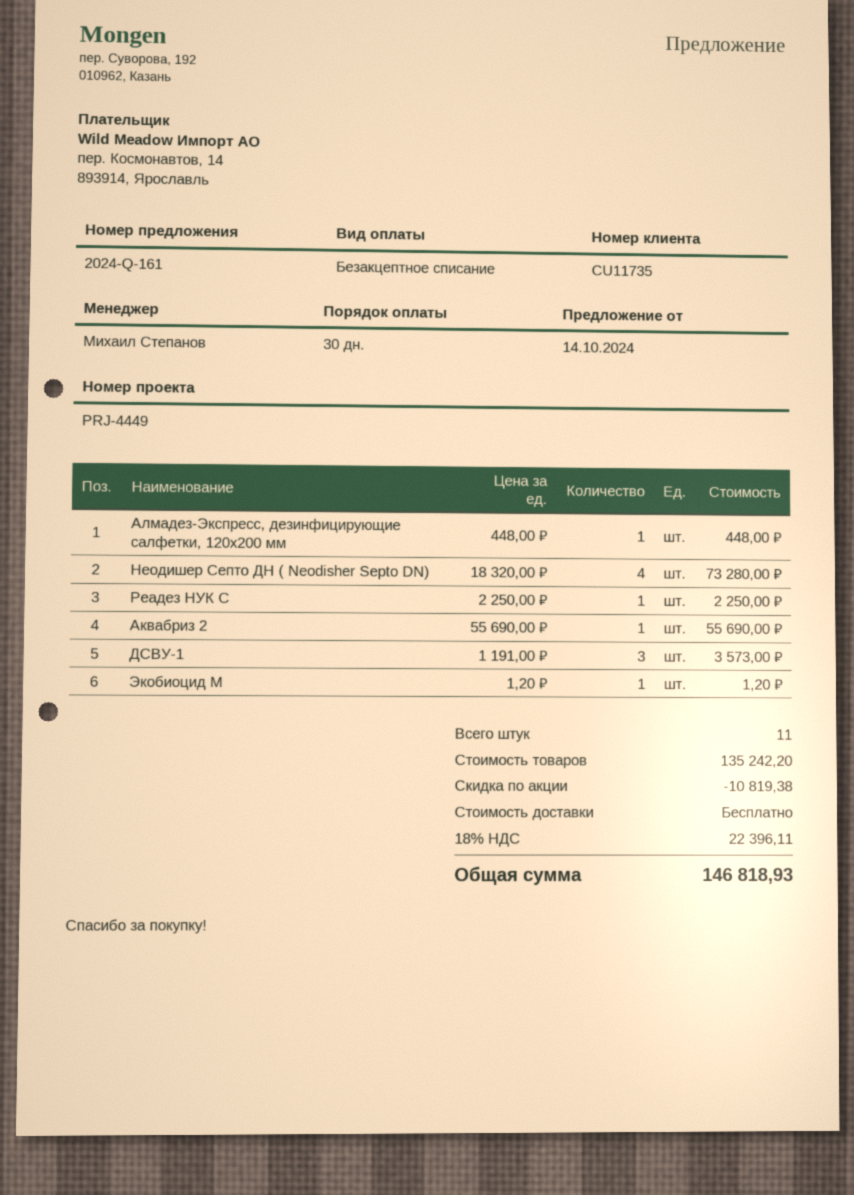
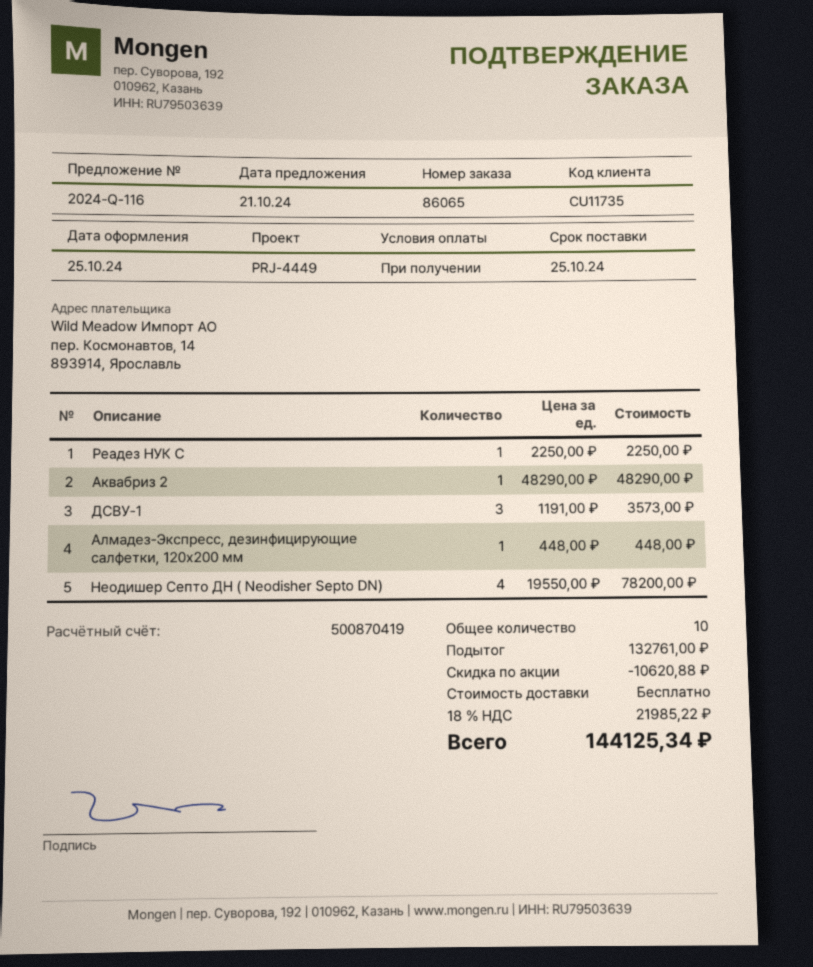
quote number: 2024-Q-161 -> 2024-Q-116
quote date: 2024-10-14 -> 2024-10-21
payment terms: 30 days -> on receipt
Неодишер Септо ДН ( Neodisher Septo DN): 4 x 18320.00 = 73280.00 -> 4 x 19550.00 = 78200.00
Аквабриз 2: 1 x 55690.00 = 55690.00 -> 1 x 48290.00 = 48290.00
Экобиоцид М: 1 x 1.20 = 1.20 -> none
total quantity: 11 -> 10
subtotal: 135242.20 -> 132761.00
discount: 10819.38 -> 10620.88
tax: 18% = 22396.11 -> 18% = 21985.22
total: 146818.93 -> 144125.34

